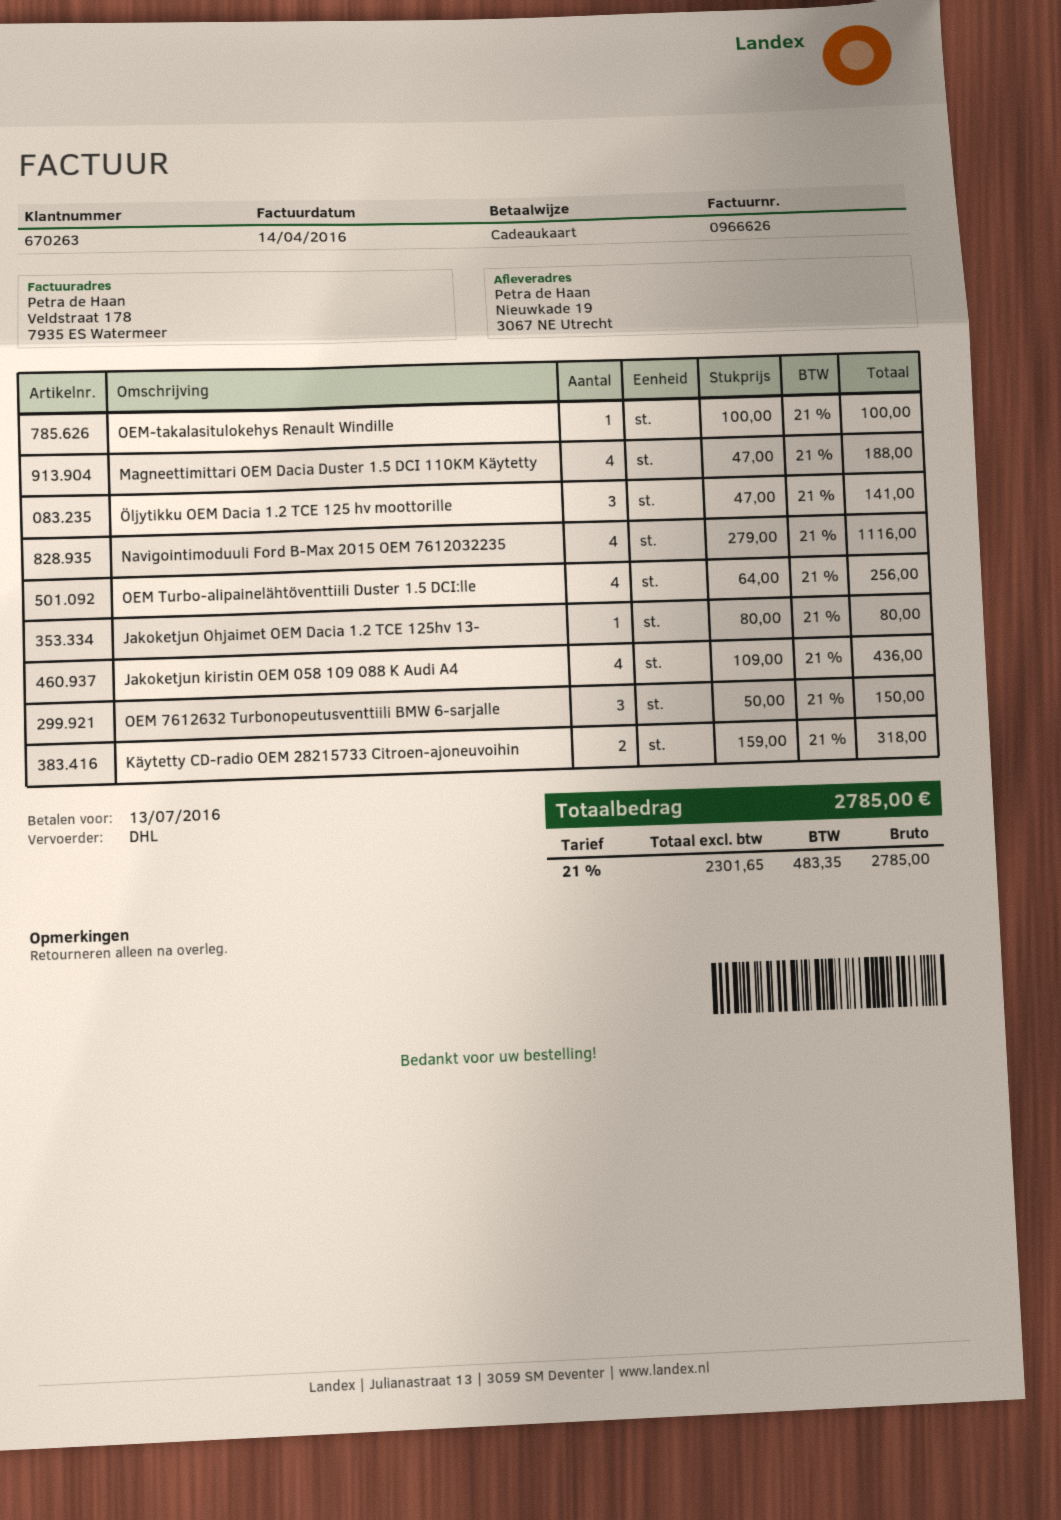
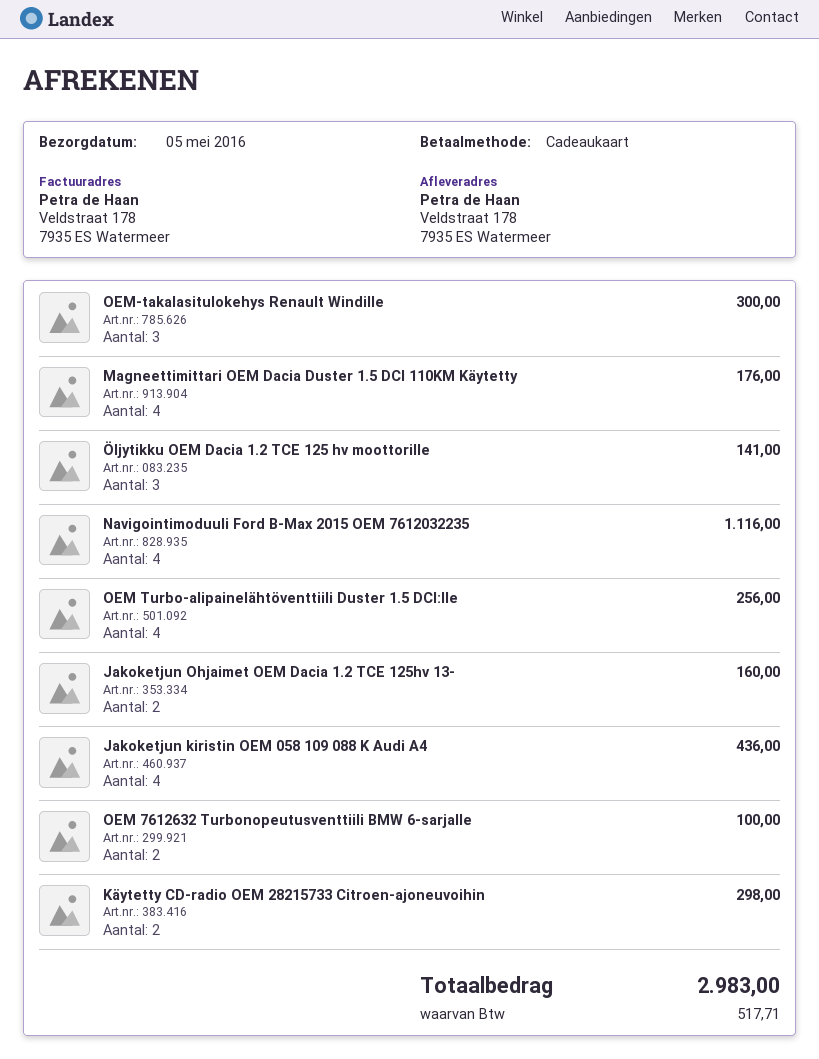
ship to: Nieuwkade 19, 3067 NE Utrecht -> Veldstraat 178, 7935 ES Watermeer
OEM-takalasitulokehys Renault Windille: 1 for 100.00 -> 3 for 300.00
Magneettimittari OEM Dacia Duster 1.5 DCI 110KM Käytetty: 4 for 188.00 -> 4 for 176.00
Jakoketjun Ohjaimet OEM Dacia 1.2 TCE 125hv 13-: 1 for 80.00 -> 2 for 160.00
OEM 7612632 Turbonopeutusventtiili BMW 6-sarjalle: 3 for 150.00 -> 2 for 100.00
Käytetty CD-radio OEM 28215733 Citroen-ajoneuvoihin: 2 for 318.00 -> 2 for 298.00
tax: 483.35 -> 517.71
total: 2785.00 -> 2983.00

